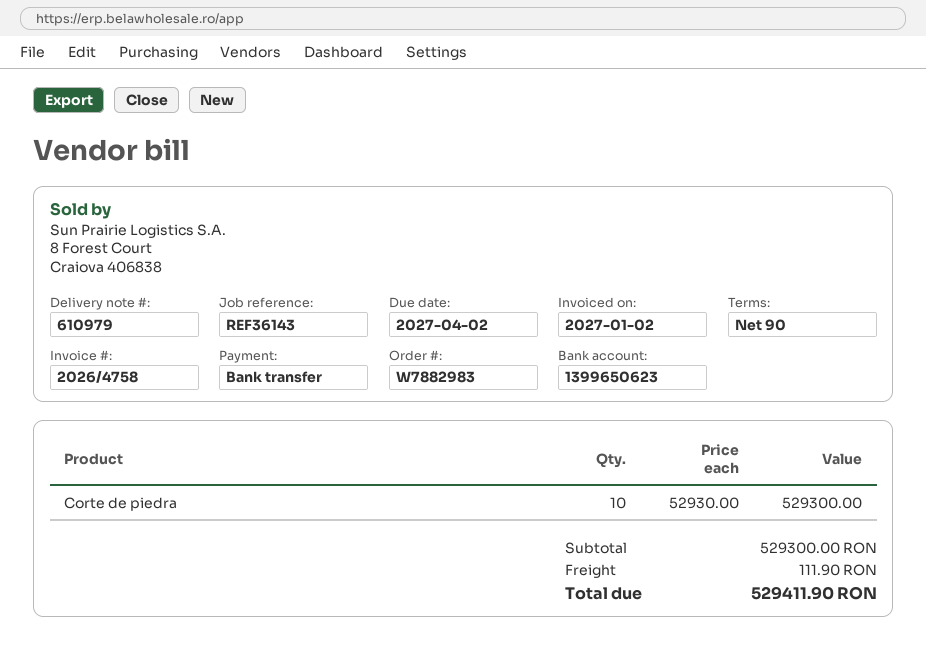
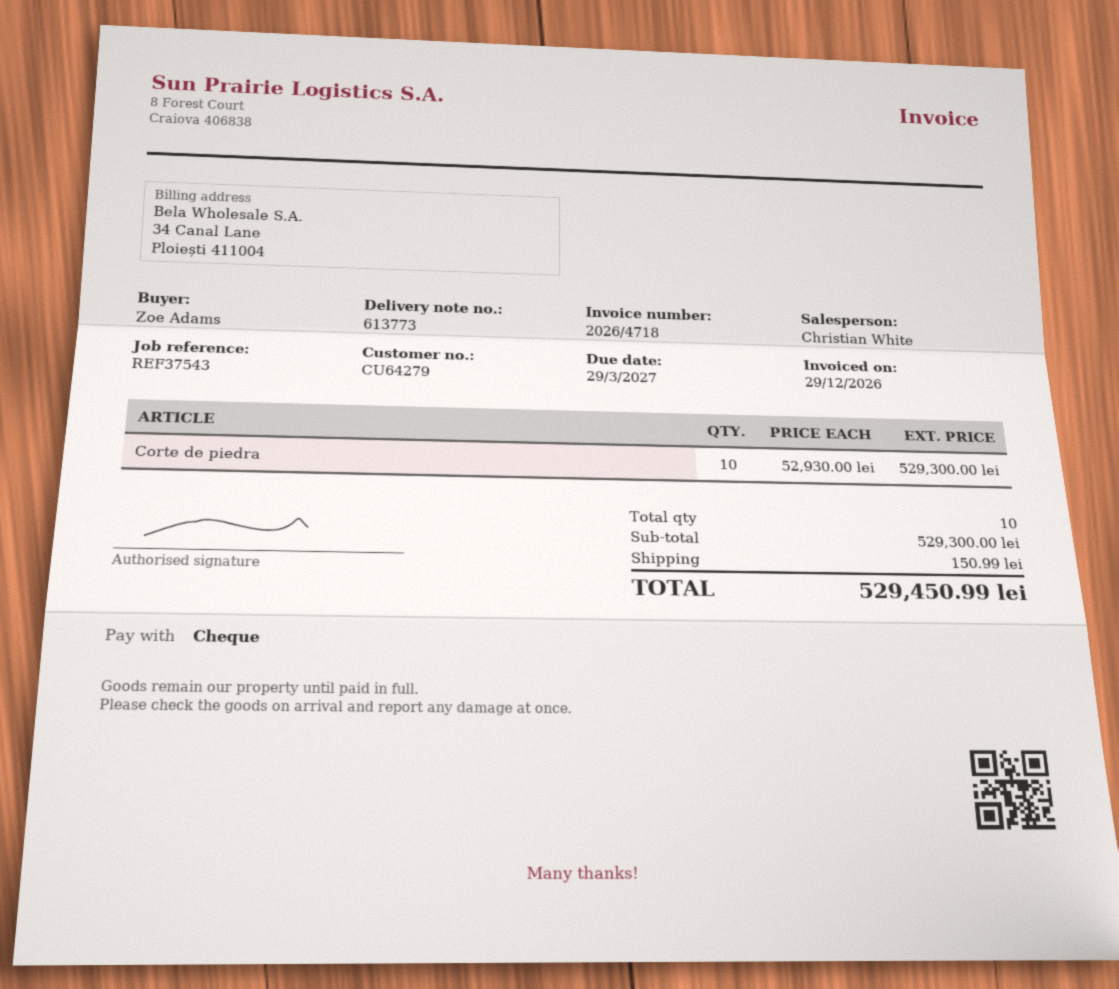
delivery note number: 610979 -> 613773
invoice number: 2026/4758 -> 2026/4718
invoice date: 2027-01-02 -> 2026-12-29
due date: 2027-04-02 -> 2027-03-29
reference: REF36143 -> REF37543
payment method: bank transfer -> cheque
shipping: 111.90 -> 150.99
total: 529411.90 -> 529450.99

